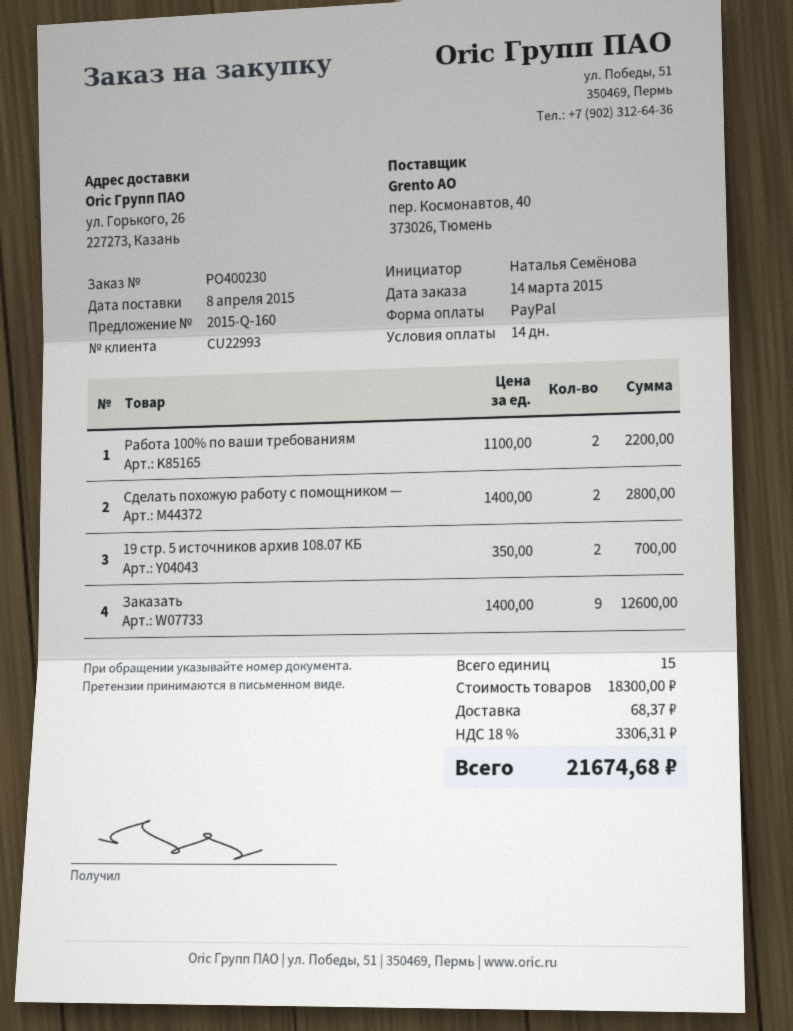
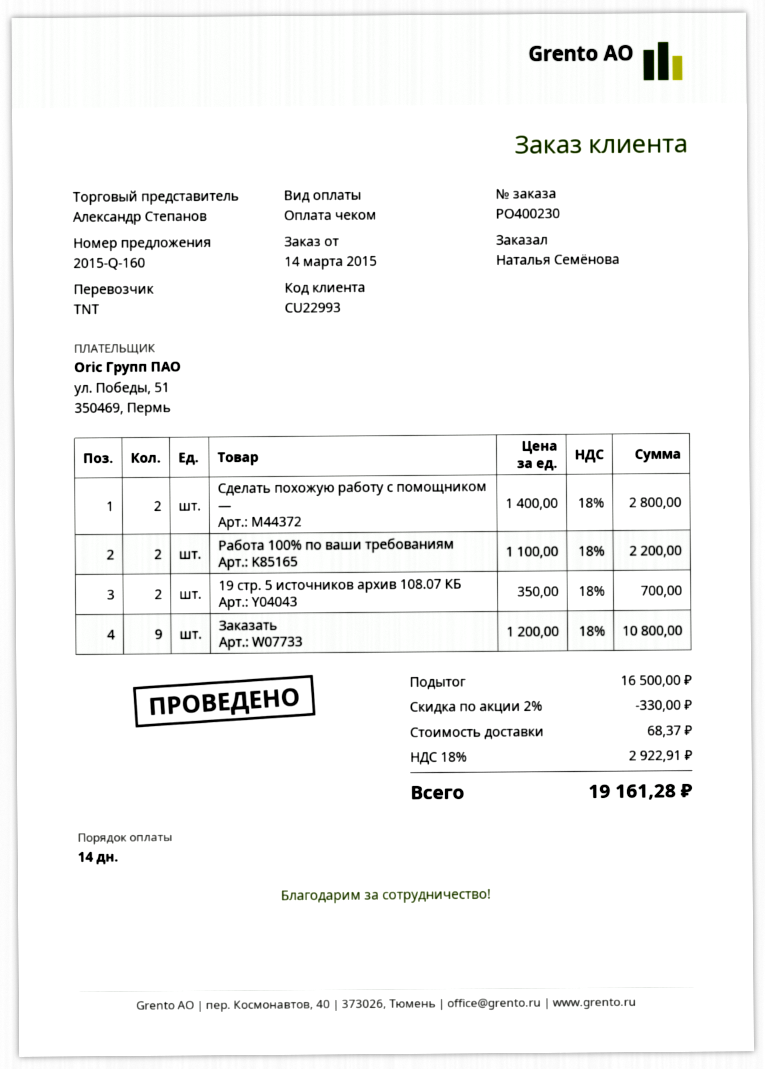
payment method: PayPal -> cheque
Заказать: 9 x 1400.00 = 12600.00 -> 9 x 1200.00 = 10800.00
subtotal: 18300.00 -> 16500.00
discount: none -> 2% = 330.00
tax: 18% = 3306.31 -> 18% = 2922.91
total: 21674.68 -> 19161.28

